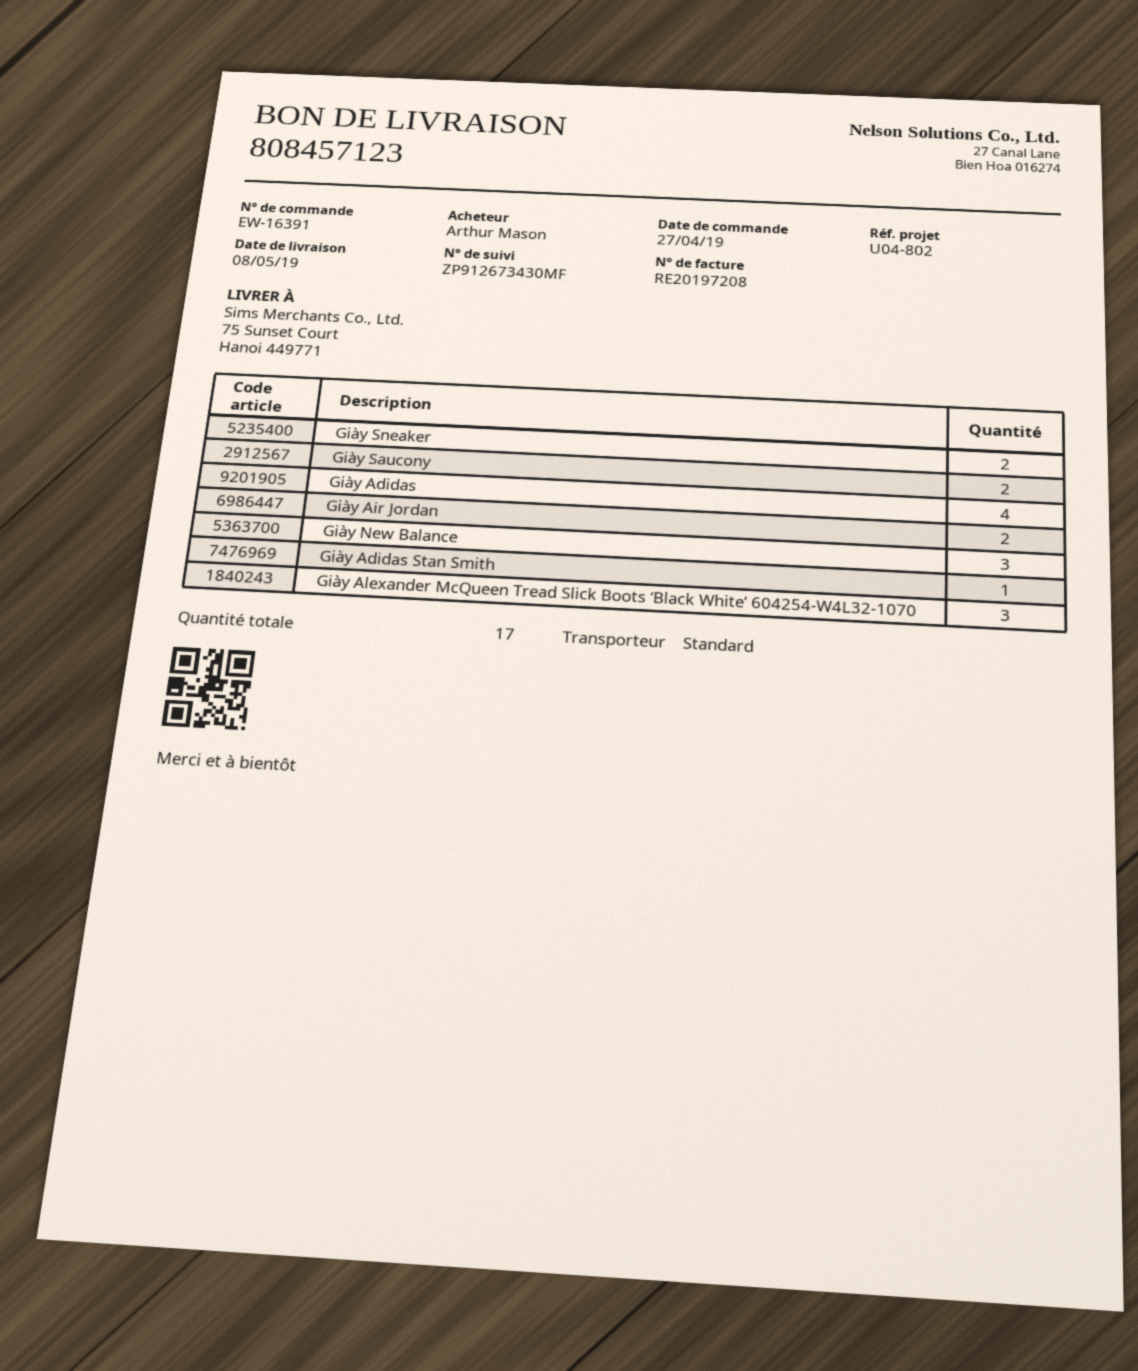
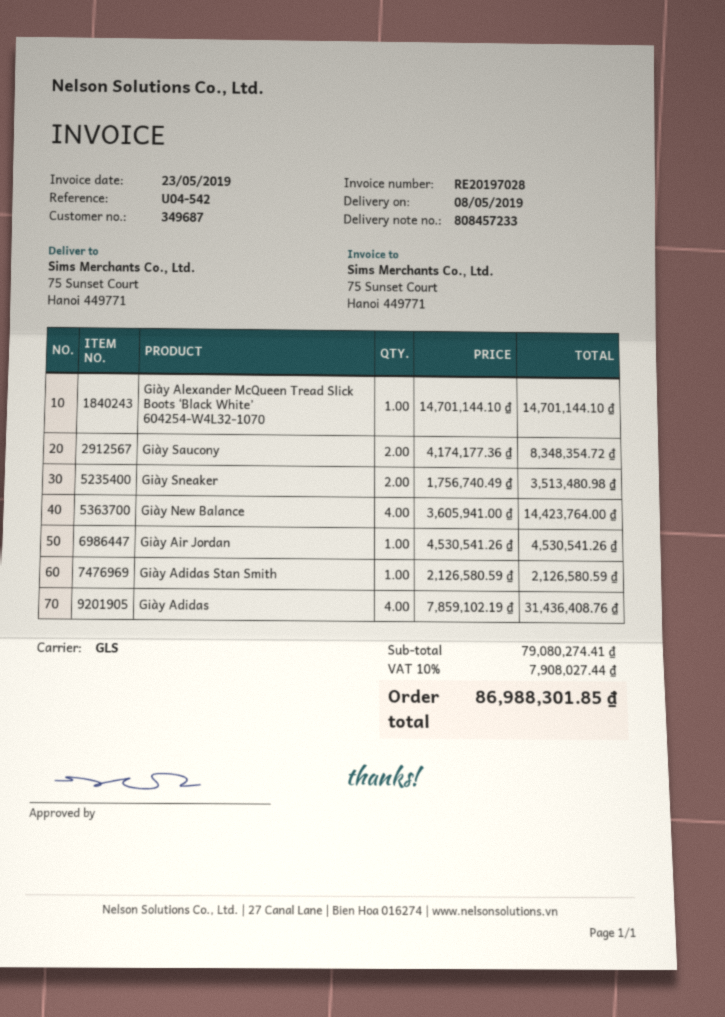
delivery note number: 808457123 -> 808457233
invoice number: RE20197208 -> RE20197028
reference: U04-802 -> U04-542
shipping method: standard -> GLS
Giày Air Jordan: 2 -> 1
Giày New Balance: 3 -> 4
Giày Alexander McQueen Tread Slick Boots ‘Black White’ 604254-W4L32-1070: 3 -> 1

